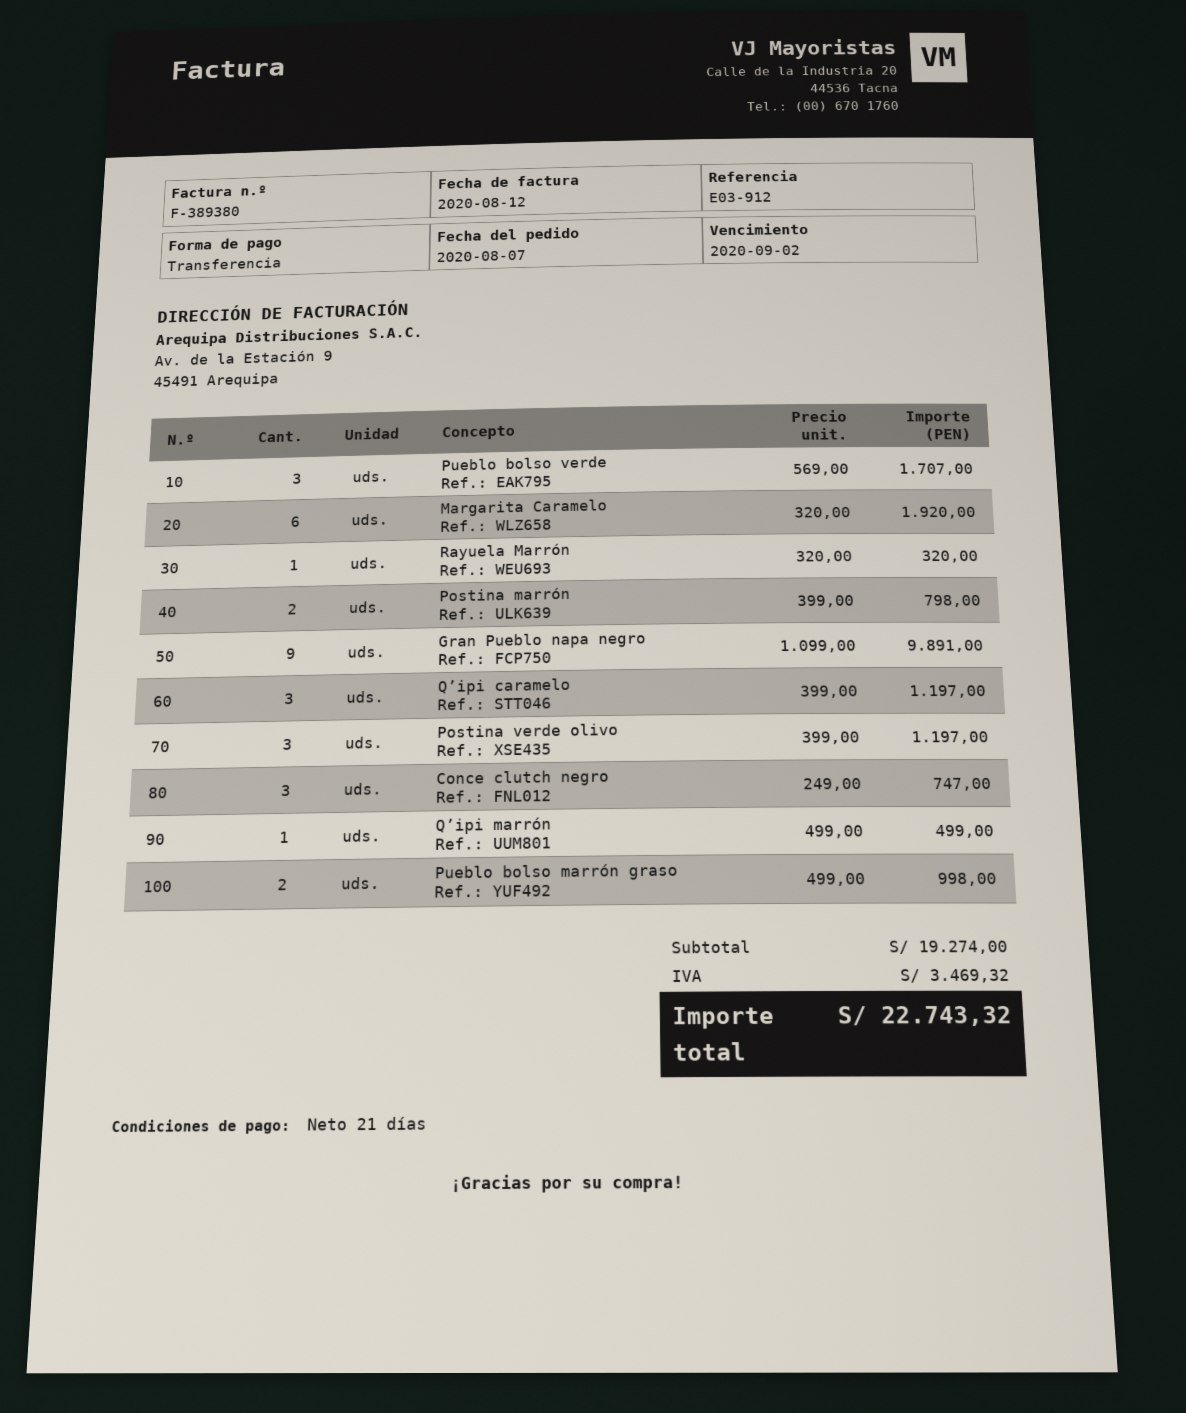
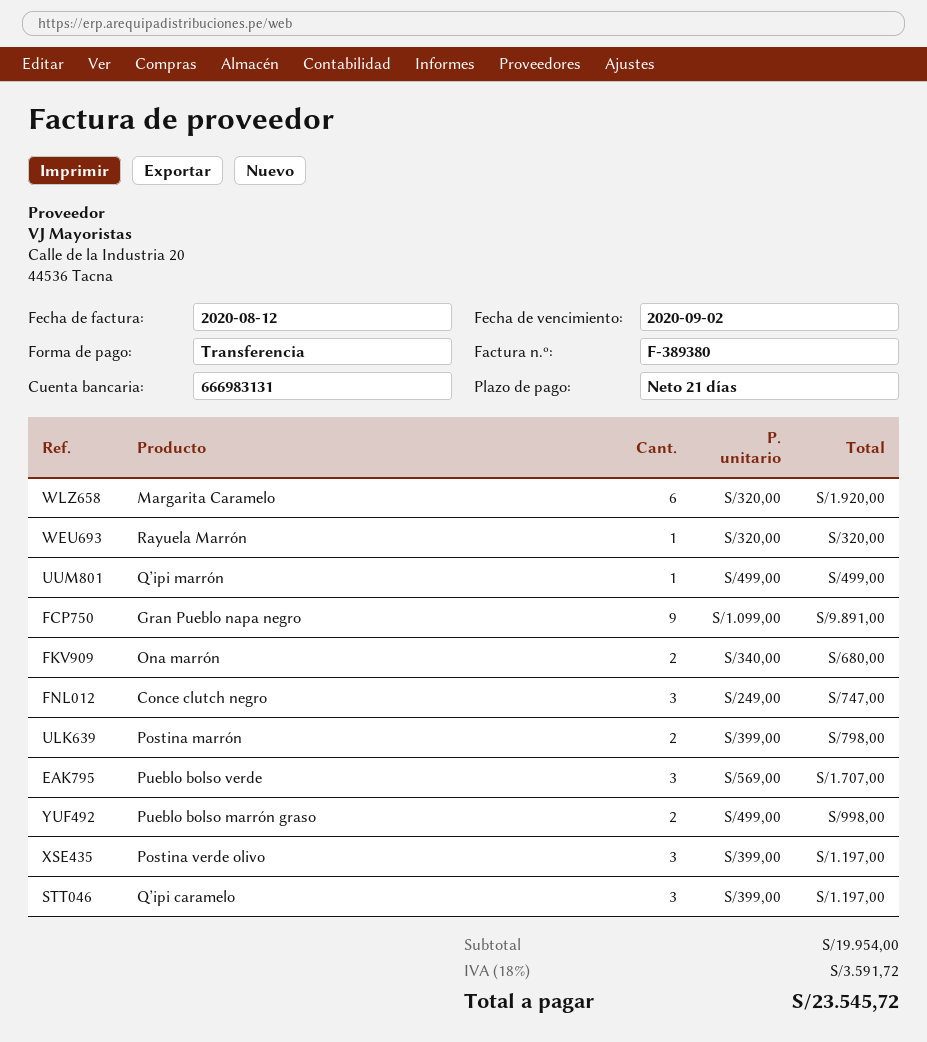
Ona marrón: none -> 2 x 340.00 = 680.00
subtotal: 19274.00 -> 19954.00
tax: 3469.32 -> 3591.72
total: 22743.32 -> 23545.72

